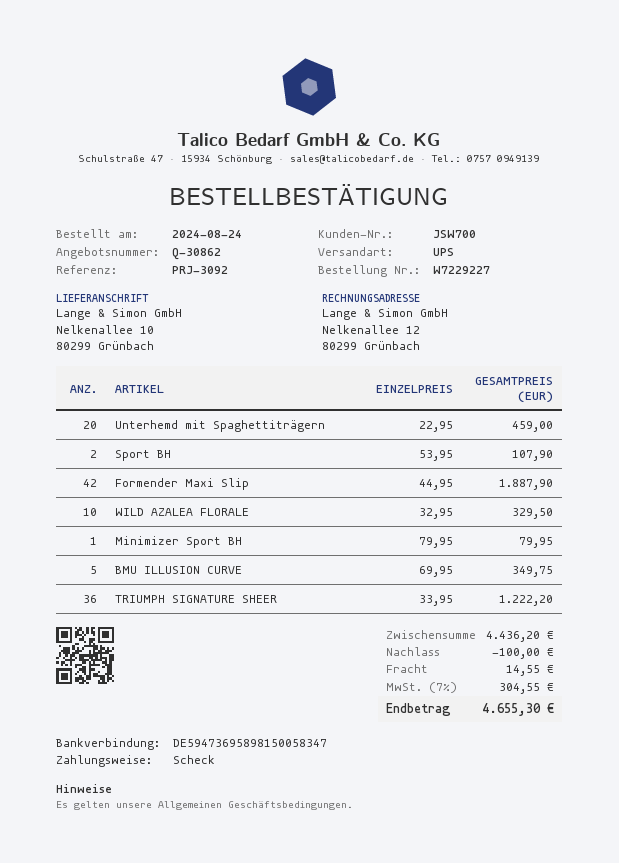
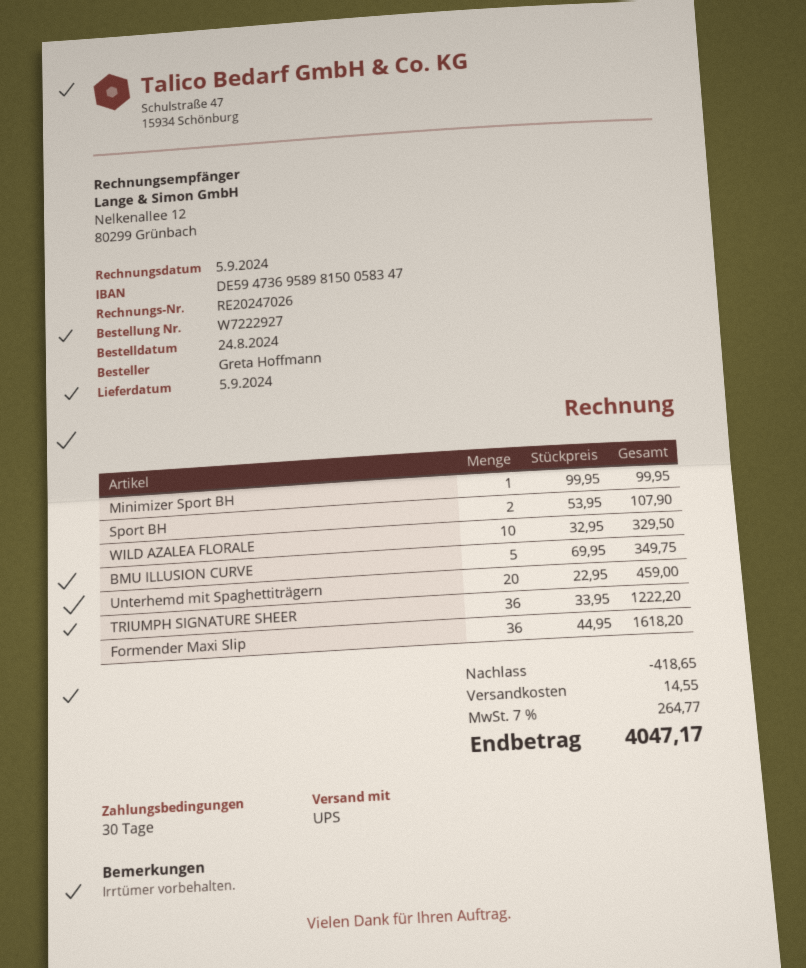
order number: W7229227 -> W7222927
Formender Maxi Slip: 42 x 44.95 = 1887.90 -> 36 x 44.95 = 1618.20
Minimizer Sport BH: 1 x 79.95 = 79.95 -> 1 x 99.95 = 99.95
discount: 100.00 -> 418.65
tax: 7% = 304.55 -> 7% = 264.77
total: 4655.30 -> 4047.17

